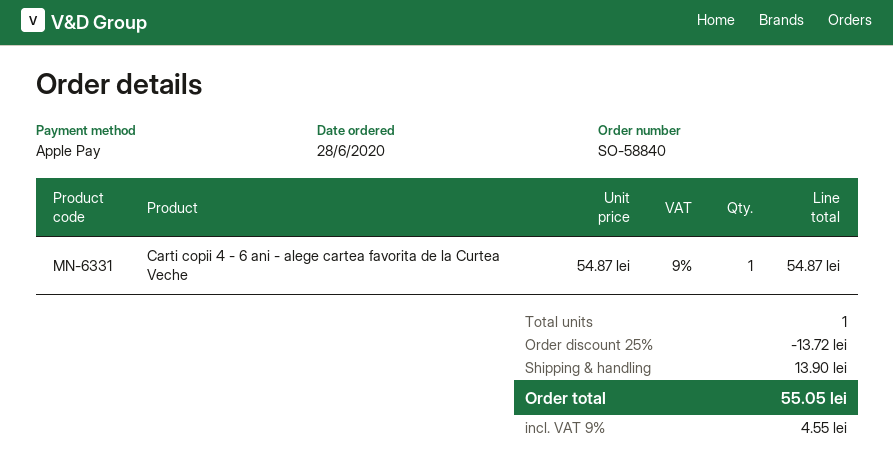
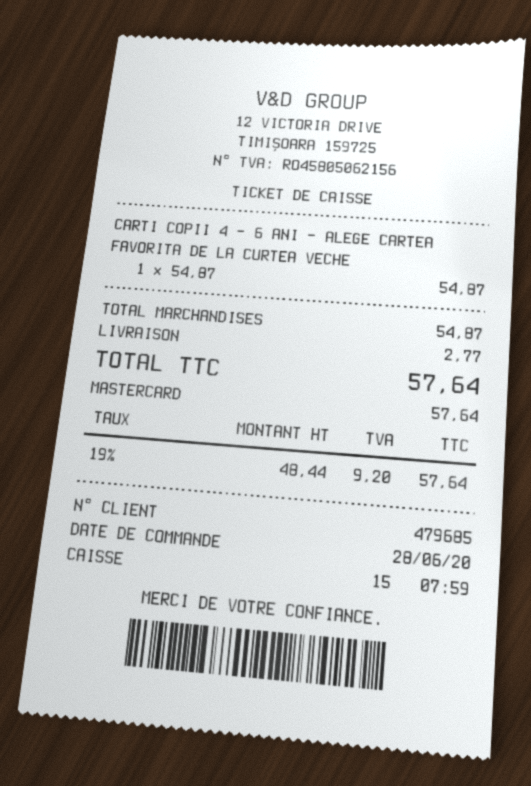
payment method: Apple Pay -> Mastercard
discount: 25% = 13.72 -> none
shipping: 13.90 -> 2.77
tax: 9% = 4.55 -> 19% = 9.20
total: 55.05 -> 57.64

